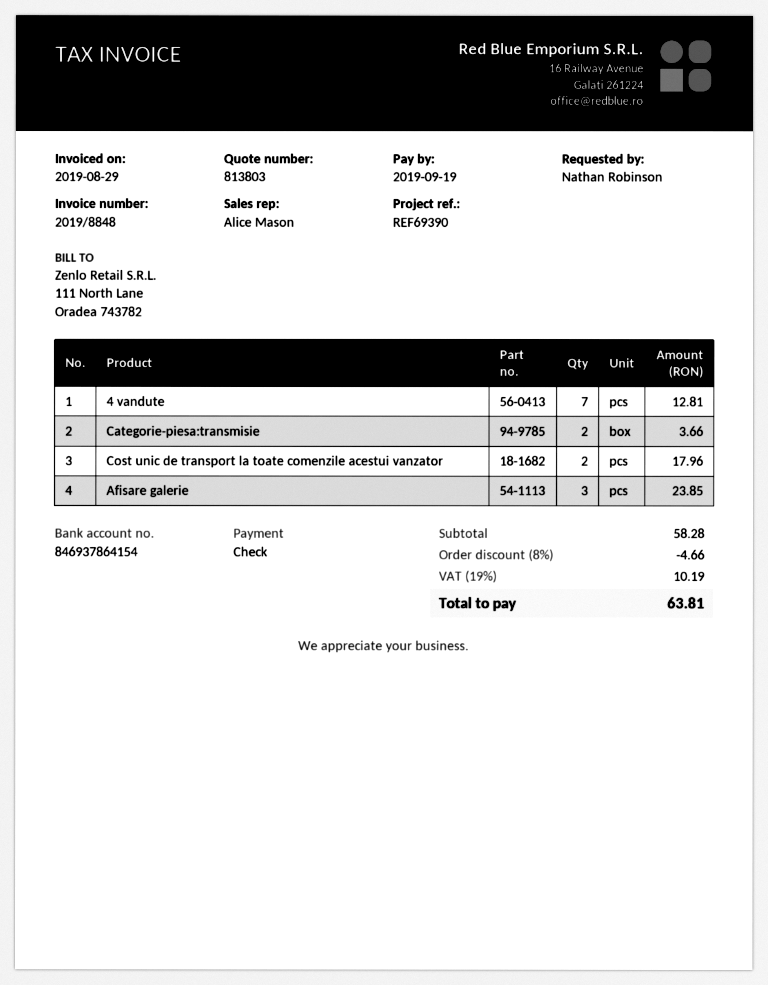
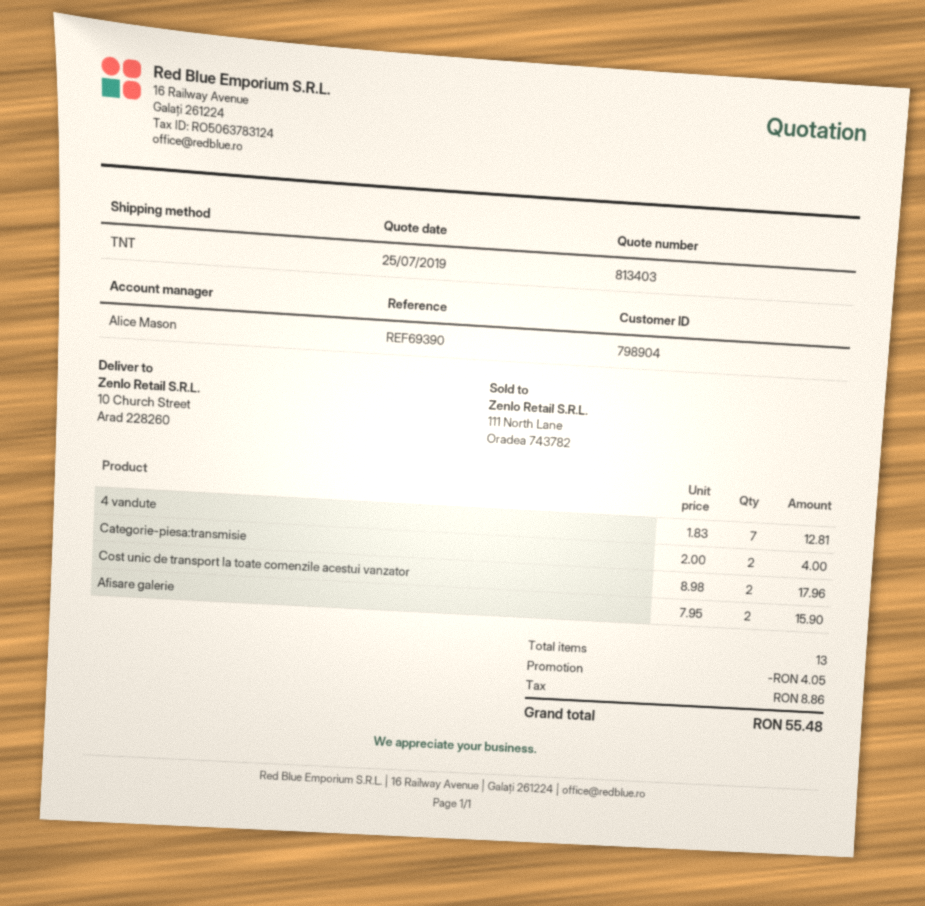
quote number: 813803 -> 813403
Categorie-piesa:transmisie: 2 for 3.66 -> 2 for 4.00
Afisare galerie: 3 for 23.85 -> 2 for 15.90
discount: 4.66 -> 4.05
tax: 10.19 -> 8.86
total: 63.81 -> 55.48

